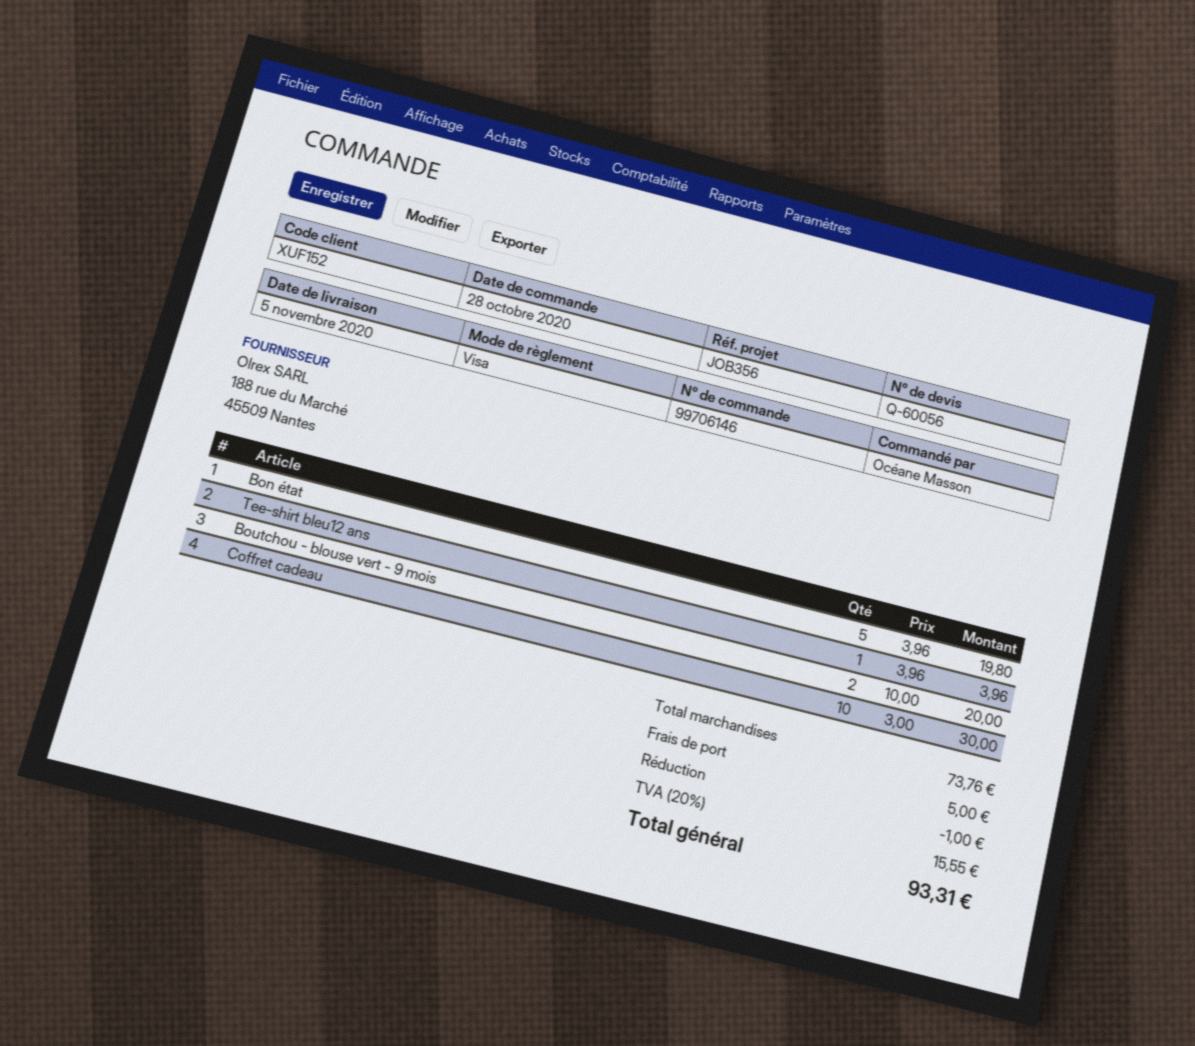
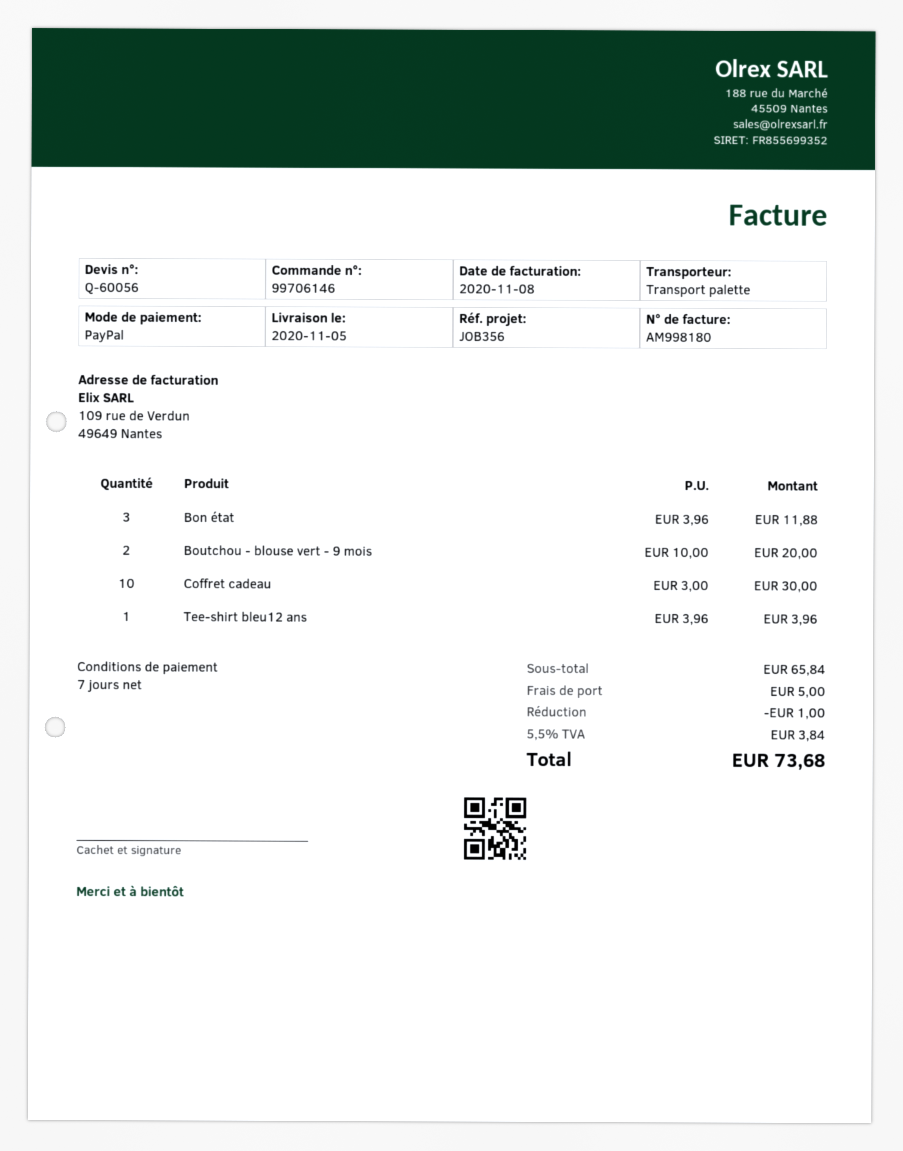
payment method: Visa -> PayPal
Bon état: 5 x 3.96 = 19.80 -> 3 x 3.96 = 11.88
subtotal: 73.76 -> 65.84
tax: 20% = 15.55 -> 5.5% = 3.84
total: 93.31 -> 73.68

